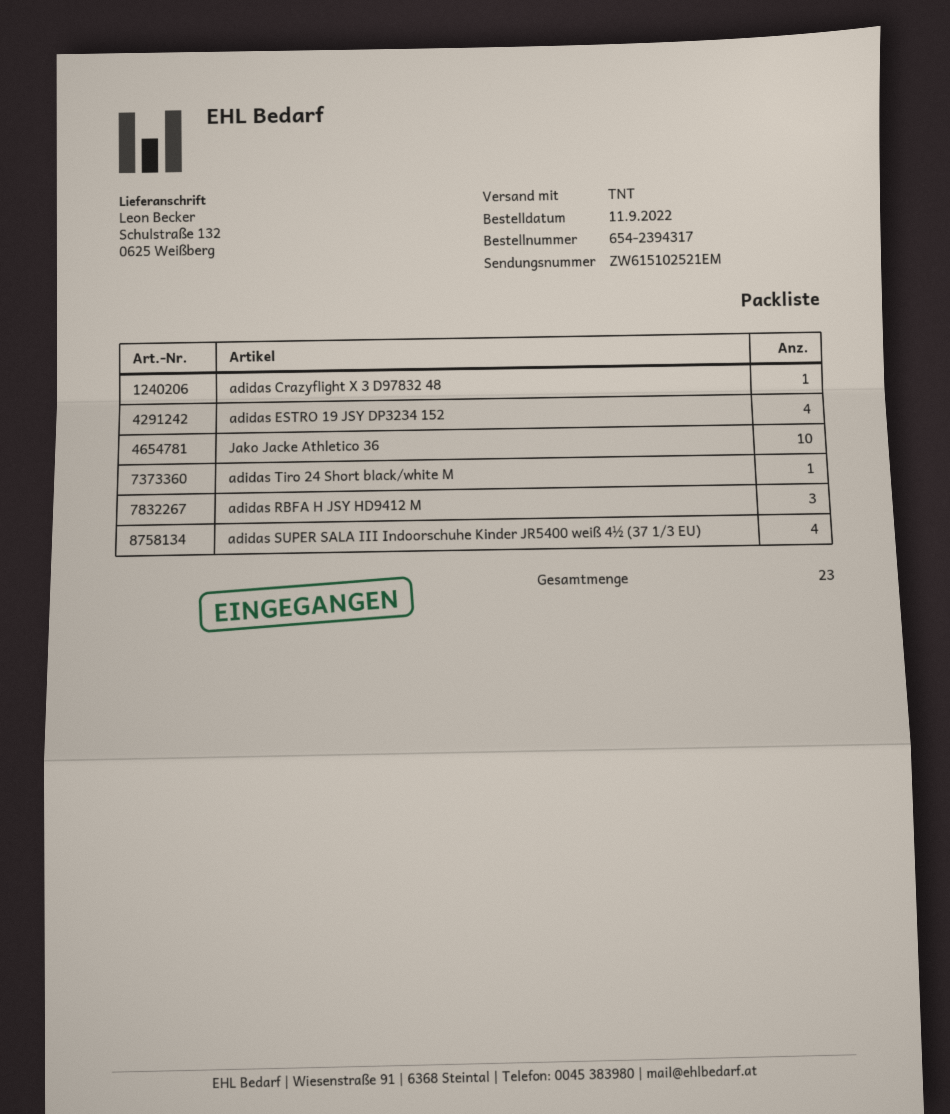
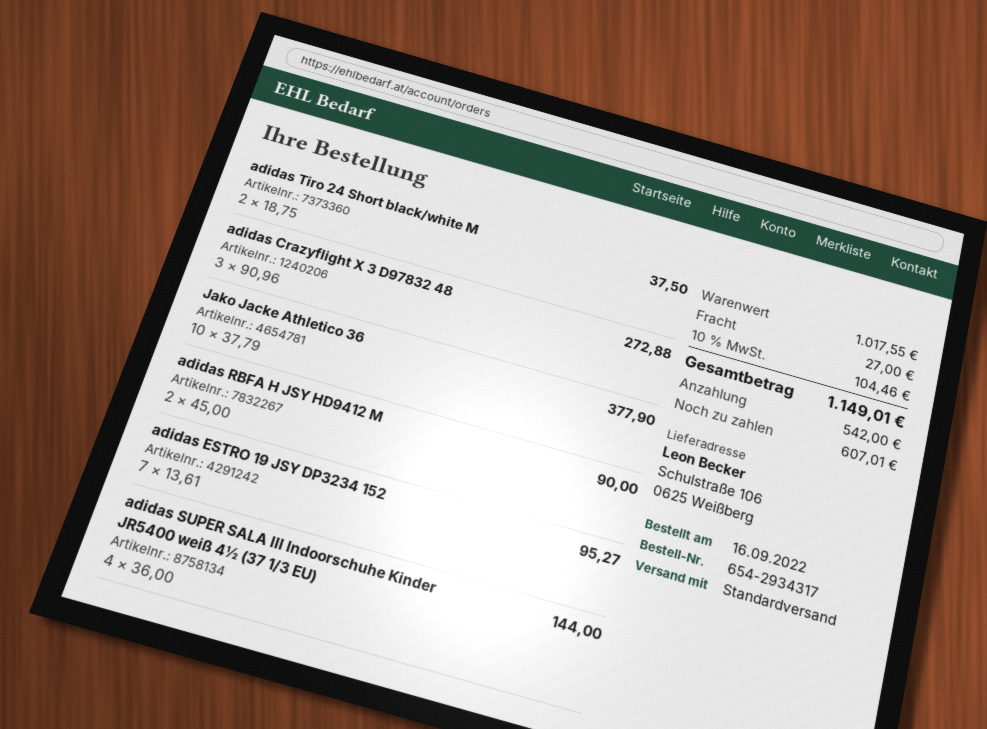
order number: 654-2394317 -> 654-2934317
order date: 2022-09-11 -> 2022-09-16
shipping method: TNT -> standard
ship to: Schulstraße 132, 0625 Weißberg -> Schulstraße 106, 0625 Weißberg
adidas Crazyflight X 3 D97832 48: 1 -> 3
adidas ESTRO 19 JSY DP3234 152: 4 -> 7
adidas Tiro 24 Short black/white M: 1 -> 2
adidas RBFA H JSY HD9412 M: 3 -> 2

